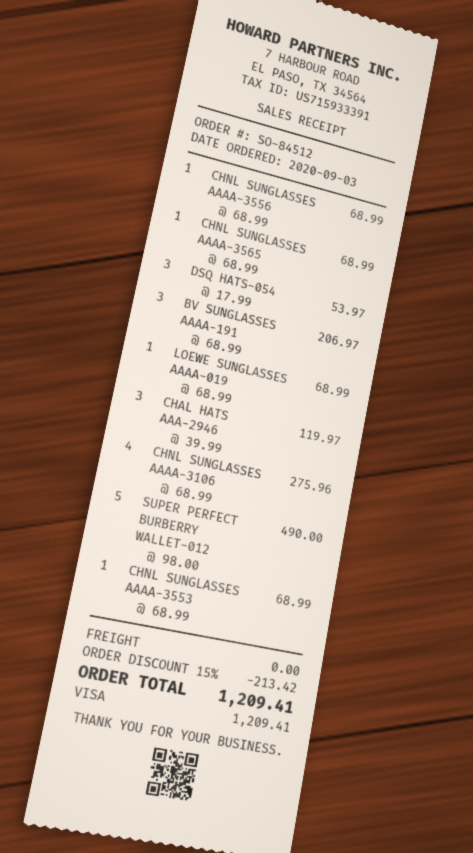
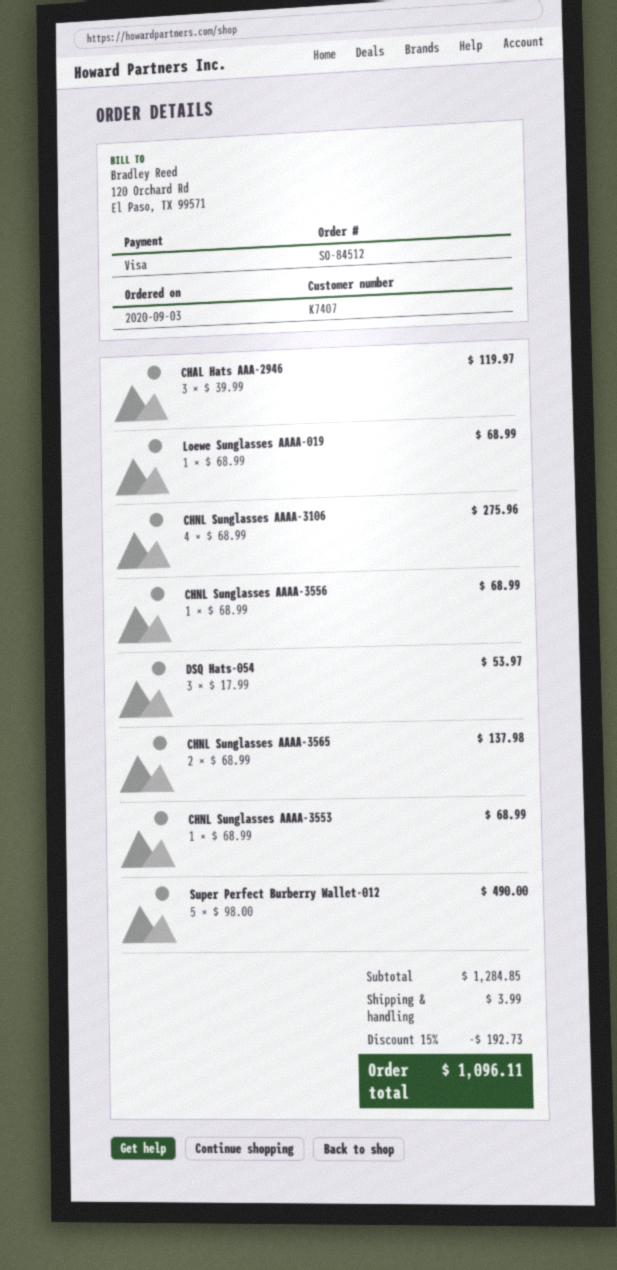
CHNL SUNGLASSES AAAA-3565: 1 x 68.99 = 68.99 -> 2 x 68.99 = 137.98
BV SUNGLASSES AAAA-191: 3 x 68.99 = 206.97 -> none
discount: 15% = 213.42 -> 15% = 192.73
shipping: 0.00 -> 3.99
total: 1209.41 -> 1096.11

